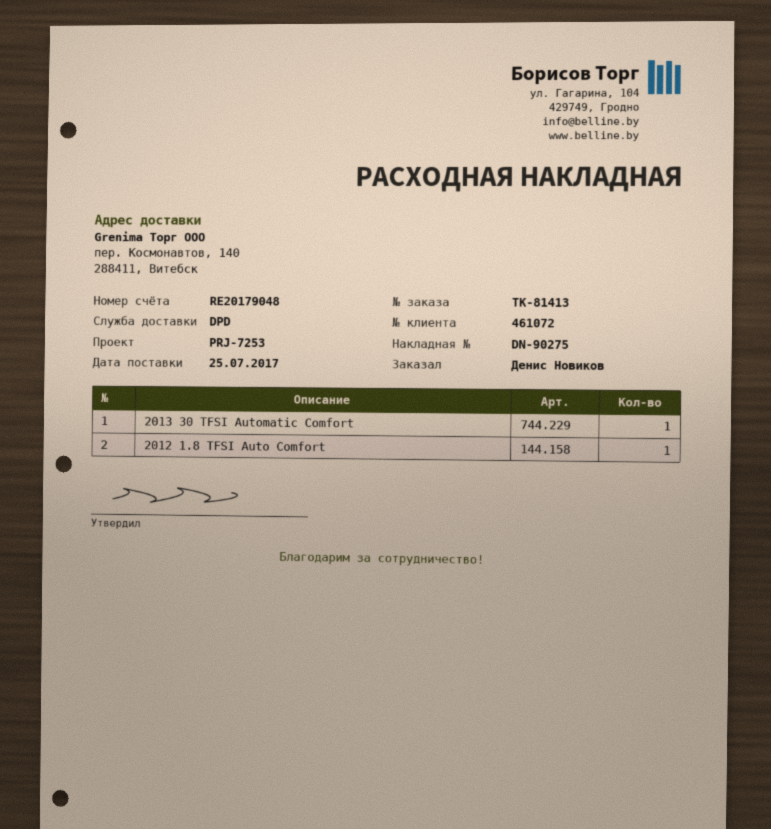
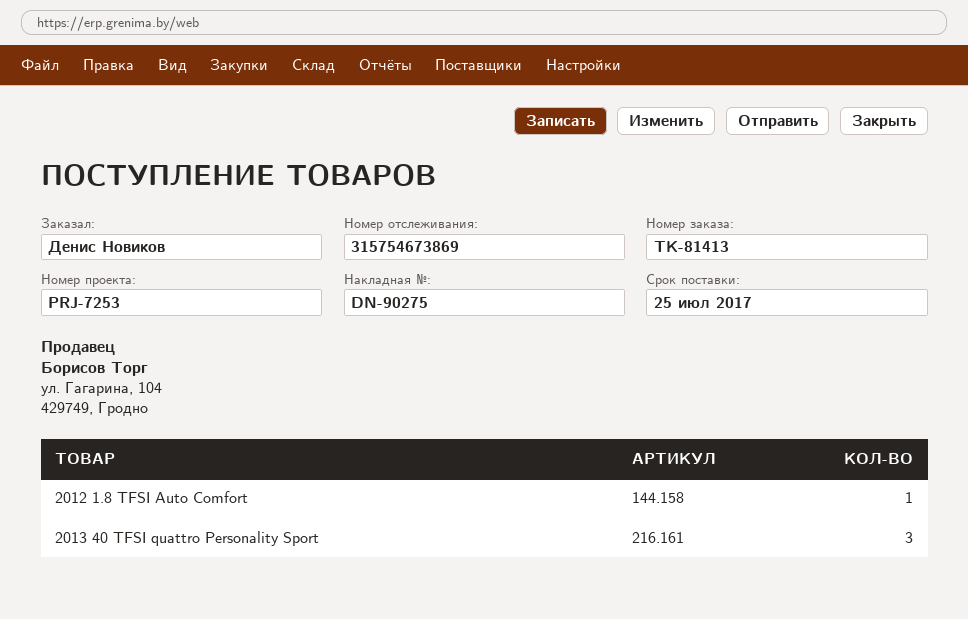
2013 30 TFSI Automatic Comfort: 1 -> none
2013 40 TFSI quattro Personality Sport: none -> 3

